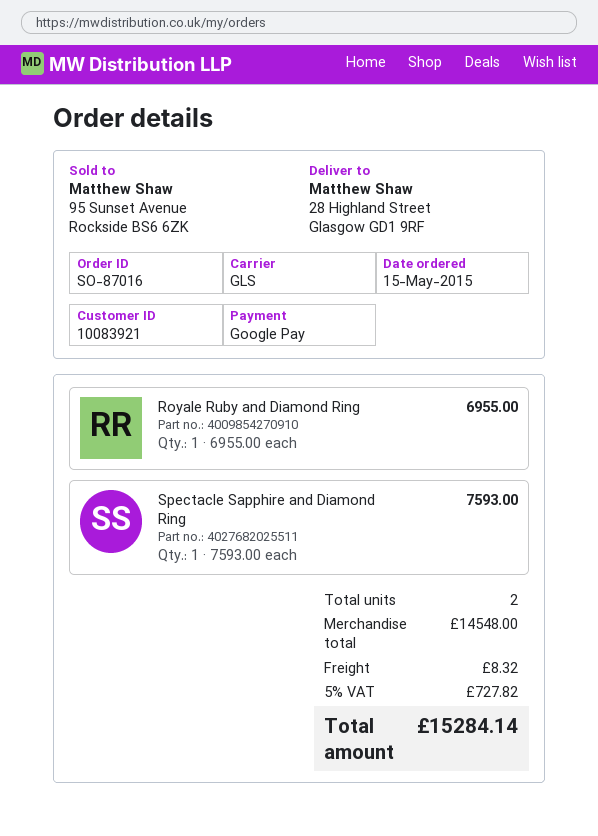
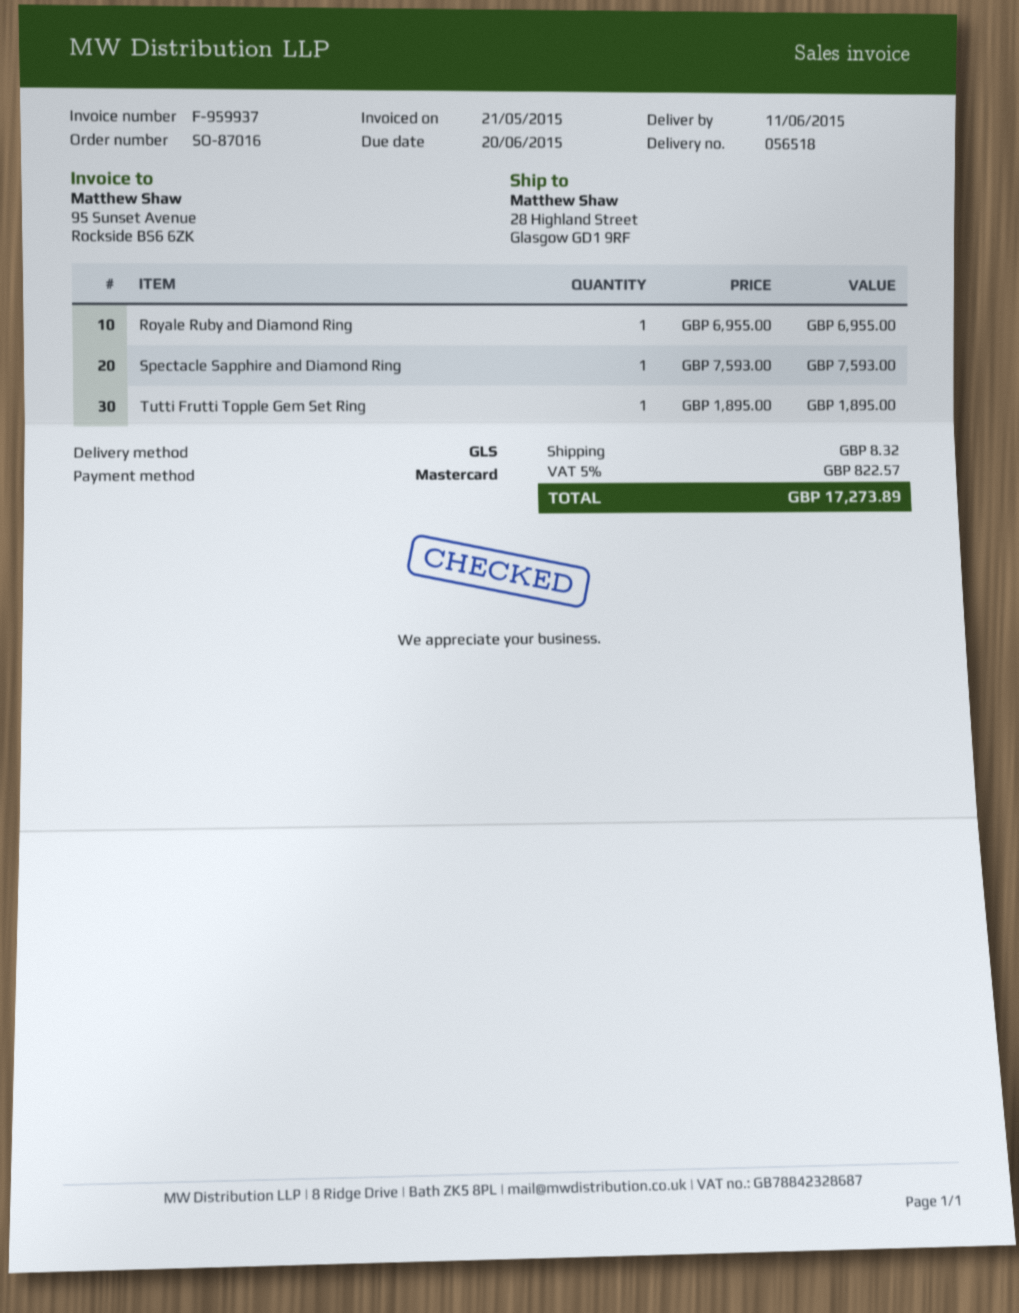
payment method: Google Pay -> Mastercard
Tutti Frutti Topple Gem Set Ring: none -> 1 x 1895.00 = 1895.00
tax: 5% = 727.82 -> 5% = 822.57
total: 15284.14 -> 17273.89

